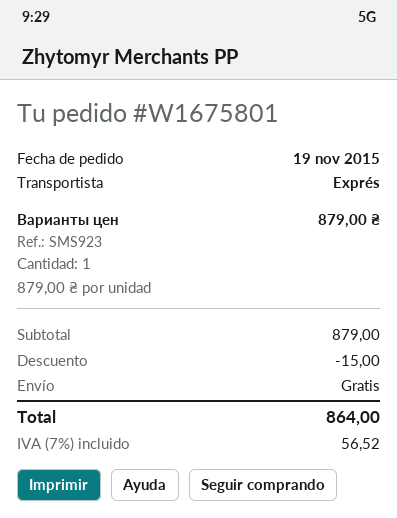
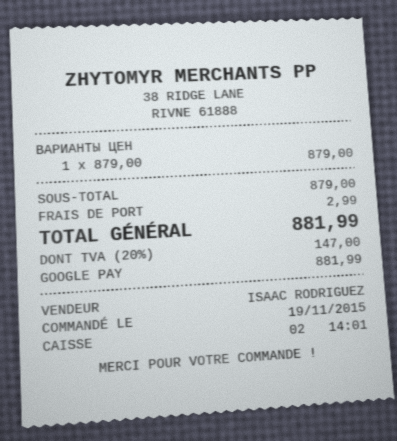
discount: 15.00 -> none
shipping: 0.00 -> 2.99
tax: 7% = 56.52 -> 20% = 147.00
total: 864.00 -> 881.99

